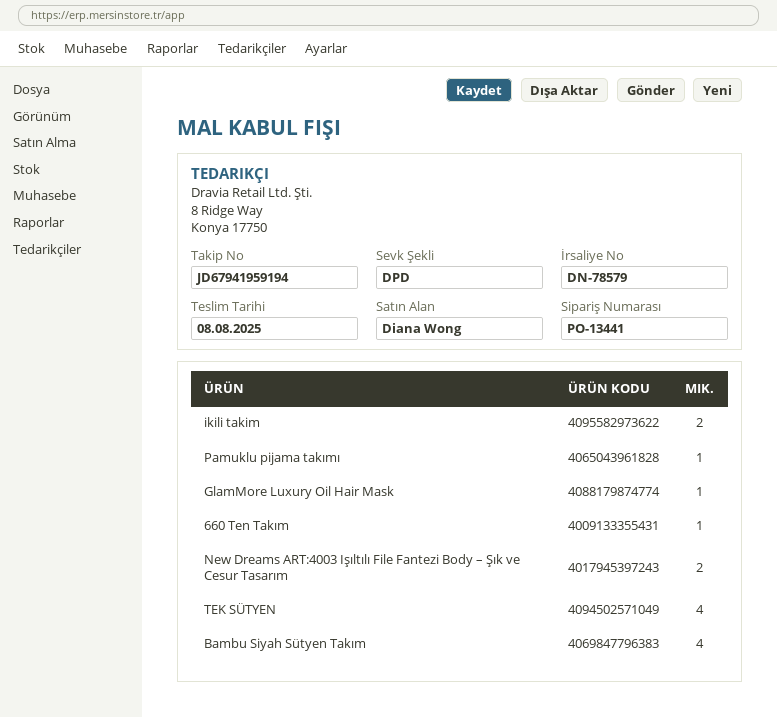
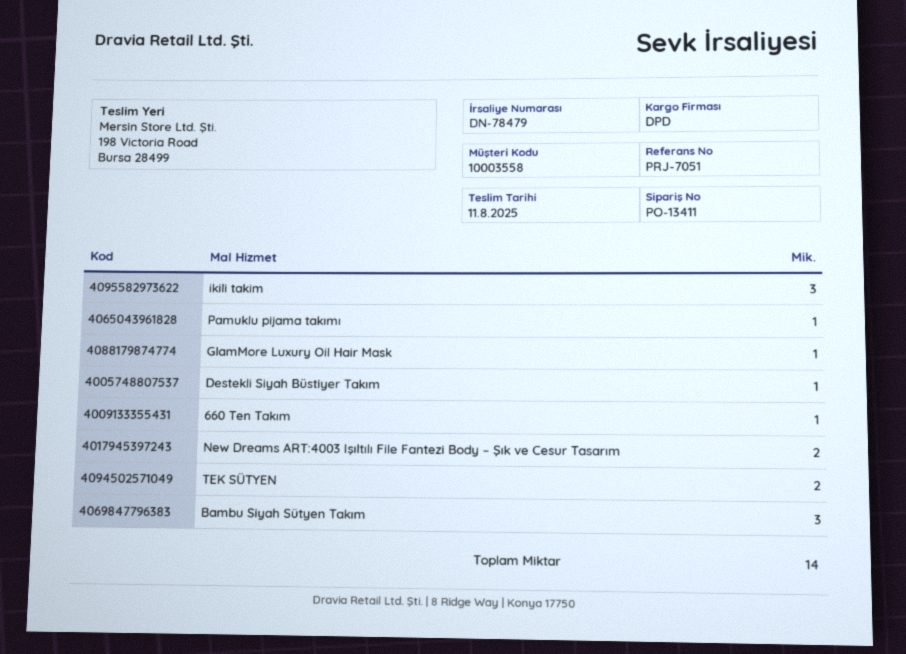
order number: PO-13441 -> PO-13411
delivery note number: DN-78579 -> DN-78479
delivery date: 2025-08-08 -> 2025-08-11
ikili takim: 2 -> 3
TEK SÜTYEN: 4 -> 2
Bambu Siyah Sütyen Takım: 4 -> 3
Destekli Siyah Büstiyer Takım: none -> 1

